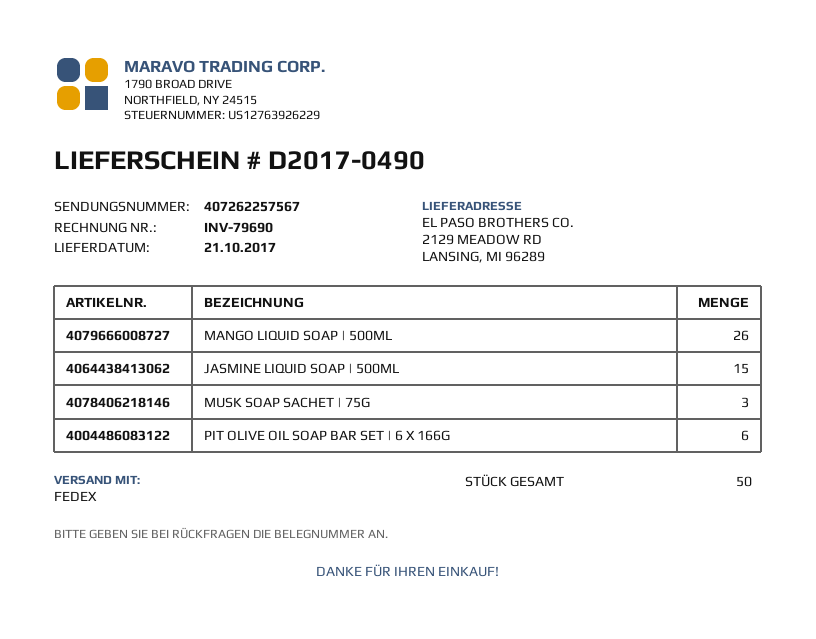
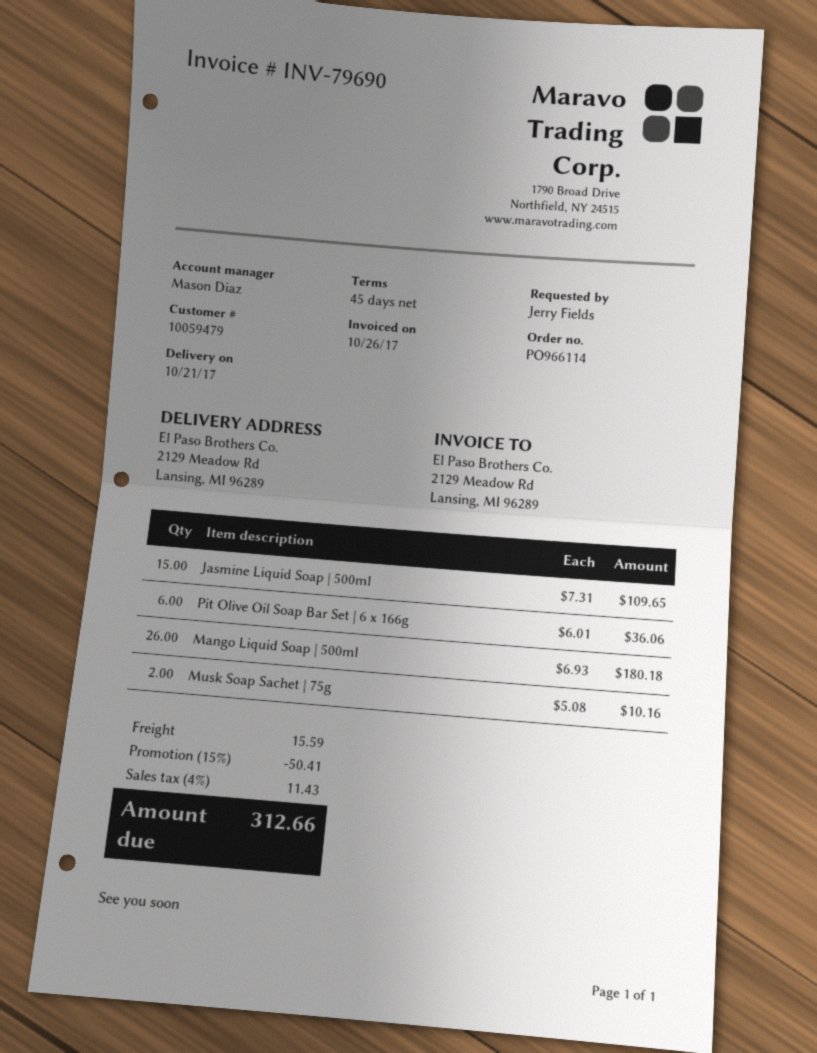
MUSK SOAP SACHET | 75G: 3 -> 2

